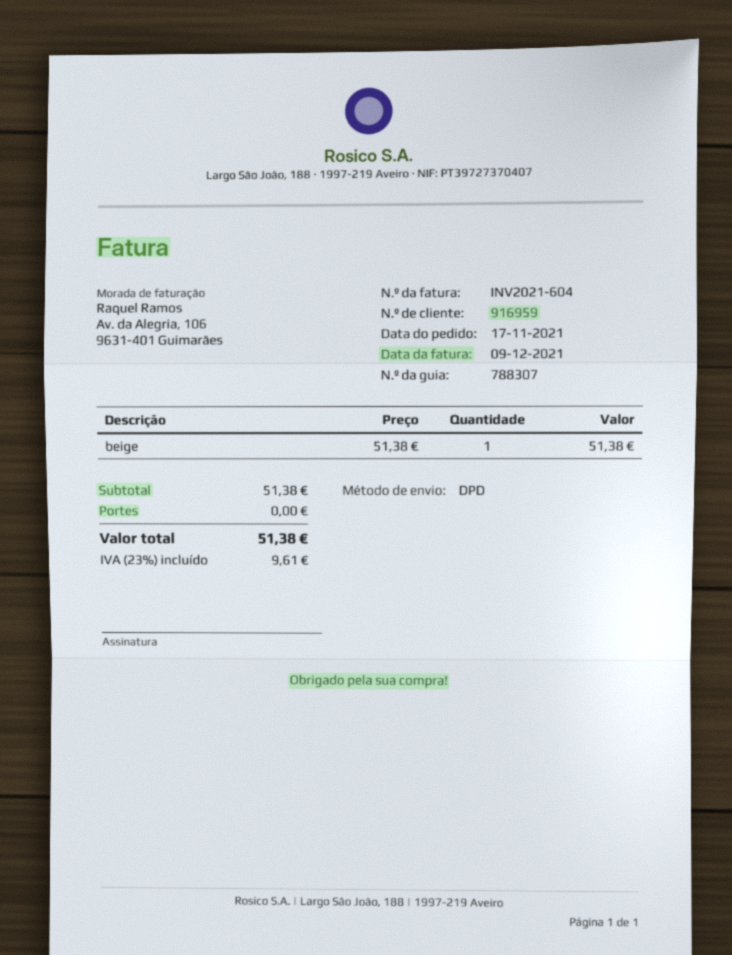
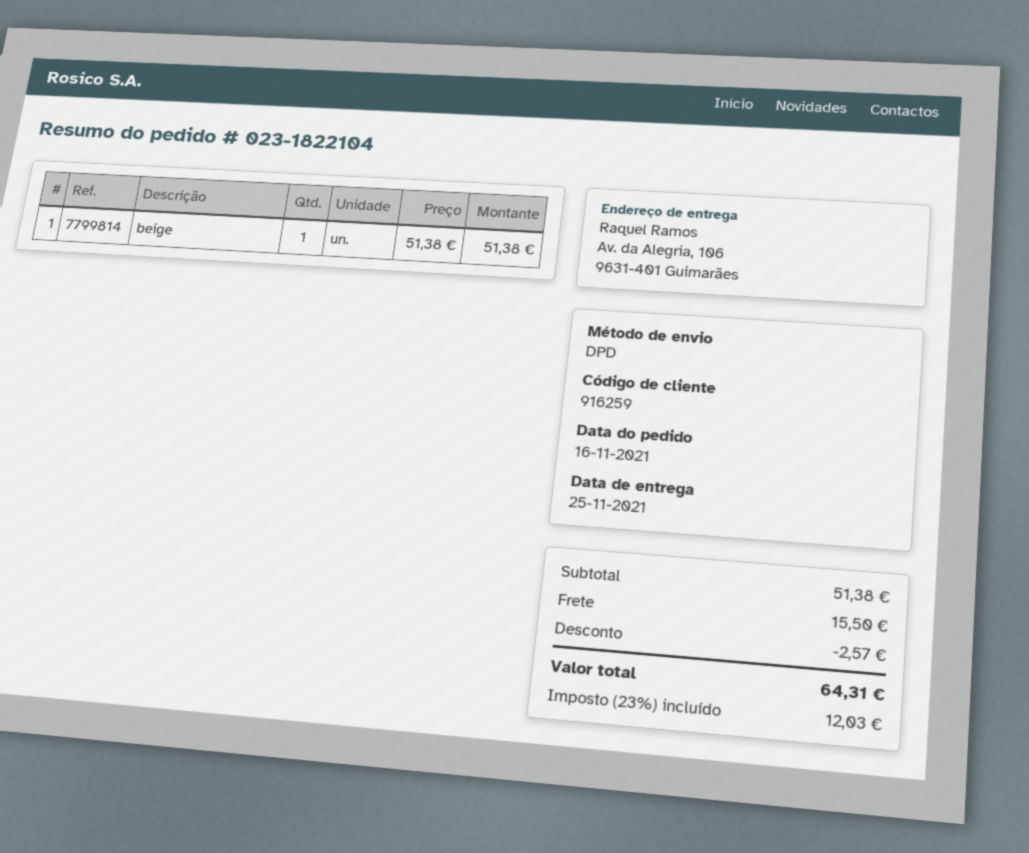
order date: 2021-11-17 -> 2021-11-16
customer number: 916959 -> 916259
discount: none -> 2.57
shipping: 0.00 -> 15.50
tax: 23% = 9.61 -> 23% = 12.03
total: 51.38 -> 64.31

